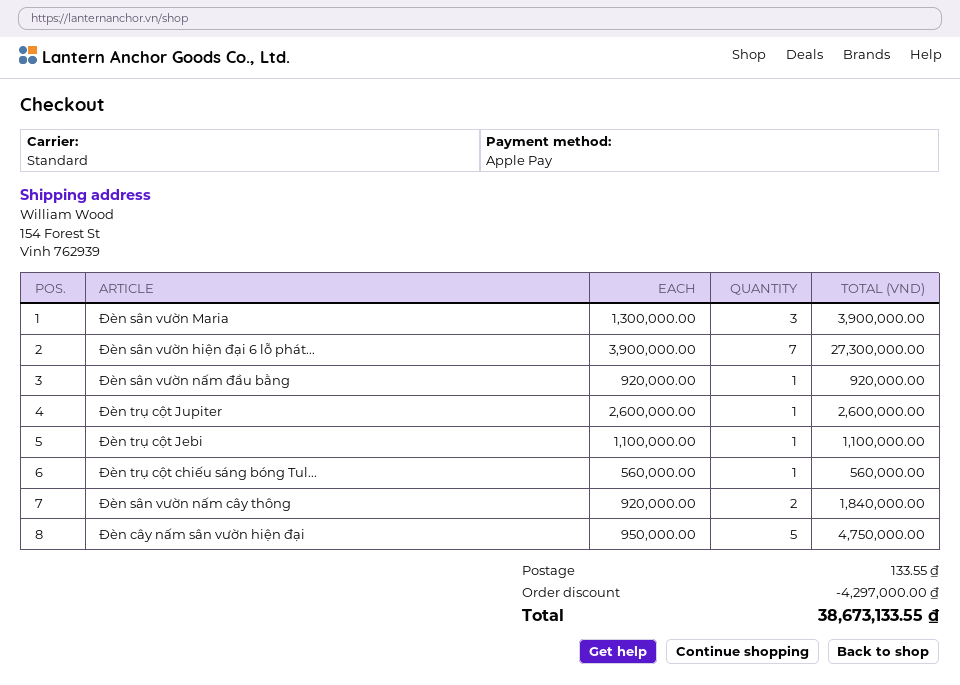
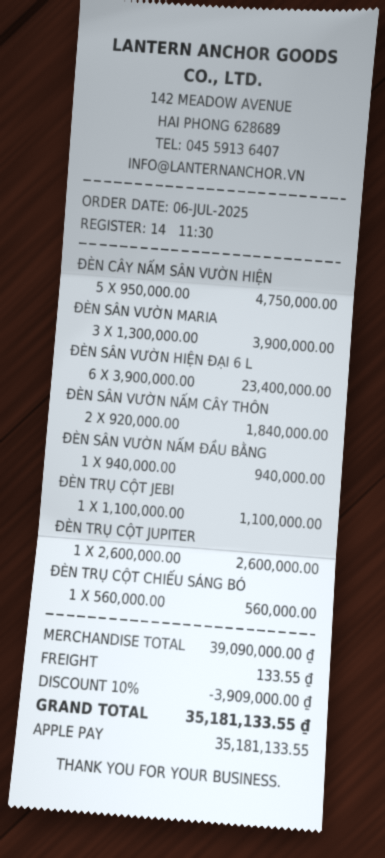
Đèn sân vườn hiện đại 6 lỗ phát...: 7 x 3900000.00 = 27300000.00 -> 6 x 3900000.00 = 23400000.00
Đèn sân vườn nấm đầu bằng: 1 x 920000.00 = 920000.00 -> 1 x 940000.00 = 940000.00
discount: 4297000.00 -> 3909000.00
total: 38673133.55 -> 35181133.55

